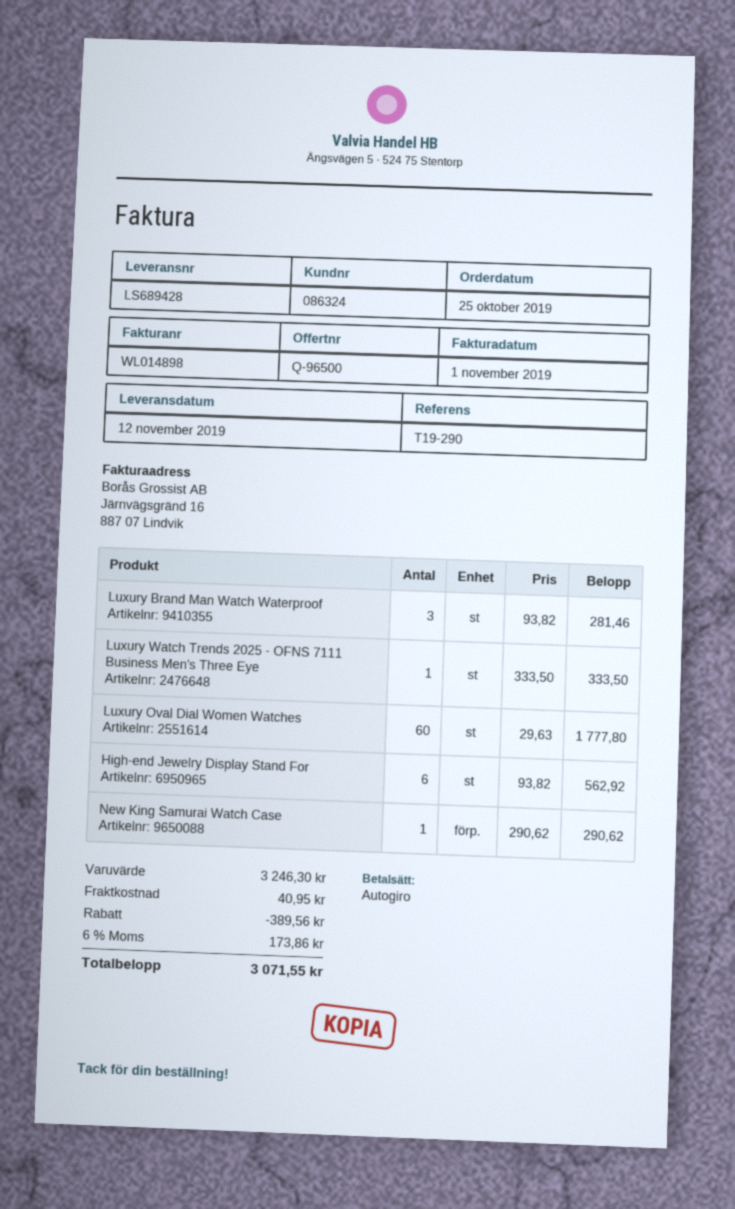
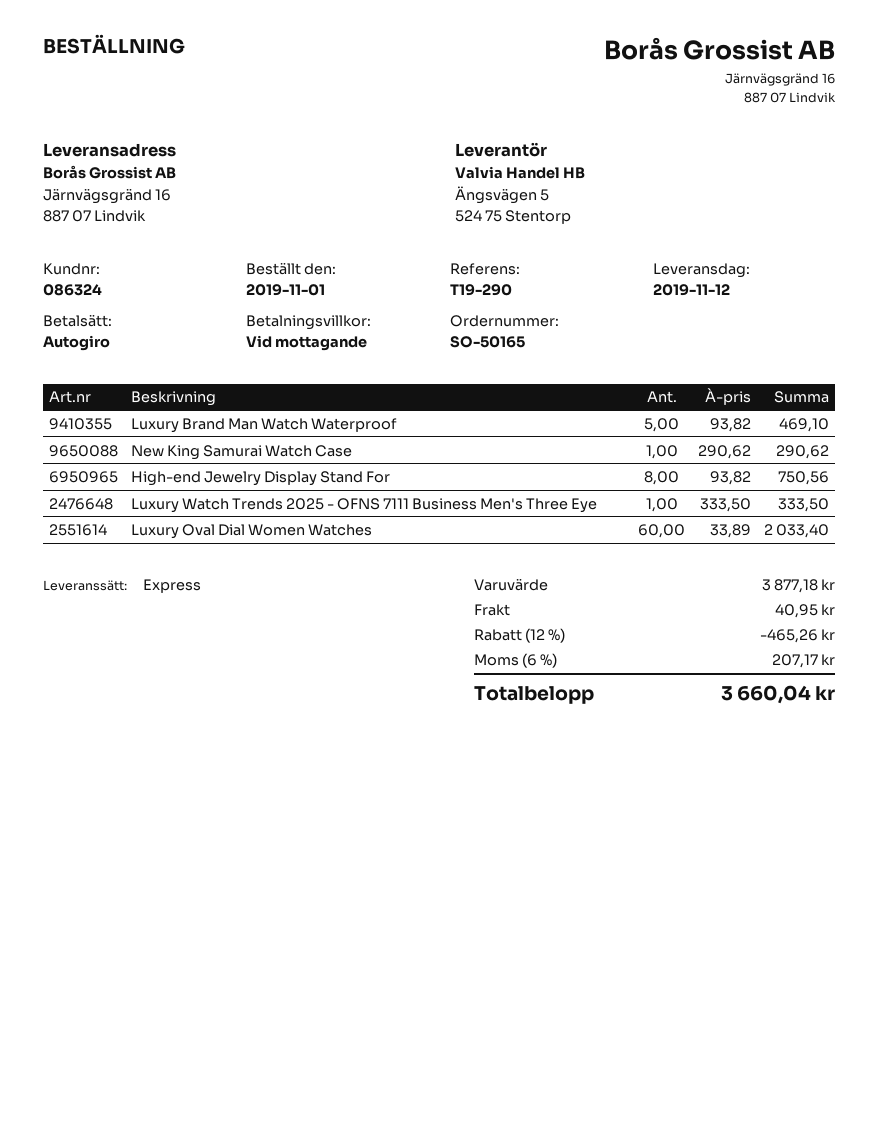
order date: 2019-10-25 -> 2019-11-01
Luxury Brand Man Watch Waterproof: 3 x 93.82 = 281.46 -> 5 x 93.82 = 469.10
Luxury Oval Dial Women Watches: 60 x 29.63 = 1777.80 -> 60 x 33.89 = 2033.40
High-end Jewelry Display Stand For: 6 x 93.82 = 562.92 -> 8 x 93.82 = 750.56
subtotal: 3246.30 -> 3877.18
discount: 389.56 -> 465.26
tax: 6% = 173.86 -> 6% = 207.17
total: 3071.55 -> 3660.04

